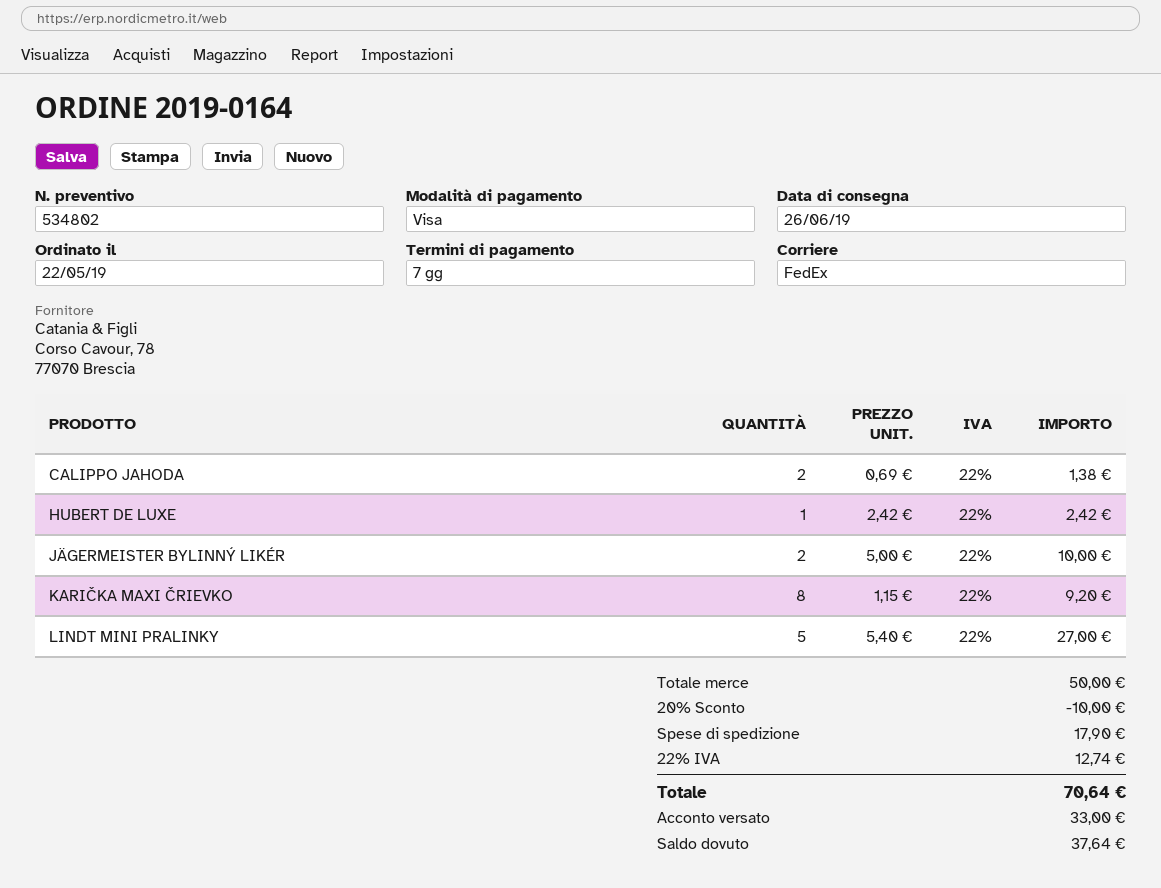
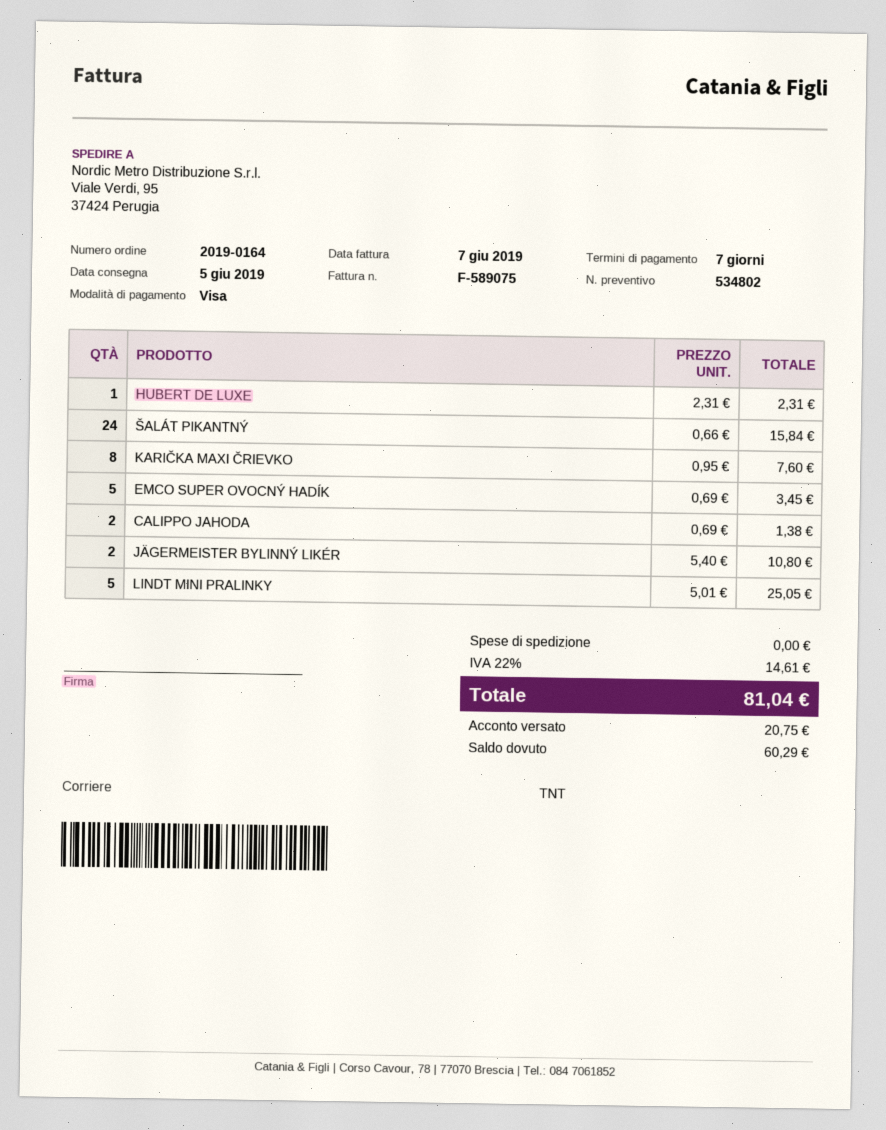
delivery date: 2019-06-26 -> 2019-06-05
shipping method: FedEx -> TNT
HUBERT DE LUXE: 1 x 2.42 = 2.42 -> 1 x 2.31 = 2.31
JÄGERMEISTER BYLINNÝ LIKÉR: 2 x 5.00 = 10.00 -> 2 x 5.40 = 10.80
KARIČKA MAXI ČRIEVKO: 8 x 1.15 = 9.20 -> 8 x 0.95 = 7.60
LINDT MINI PRALINKY: 5 x 5.40 = 27.00 -> 5 x 5.01 = 25.05
ŠALÁT PIKANTNÝ: none -> 24 x 0.66 = 15.84
EMCO SUPER OVOCNÝ HADÍK: none -> 5 x 0.69 = 3.45
discount: 20% = 10.00 -> none
shipping: 17.90 -> 0.00
tax: 22% = 12.74 -> 22% = 14.61
total: 70.64 -> 81.04
deposit: 33.00 -> 20.75
balance: 37.64 -> 60.29

